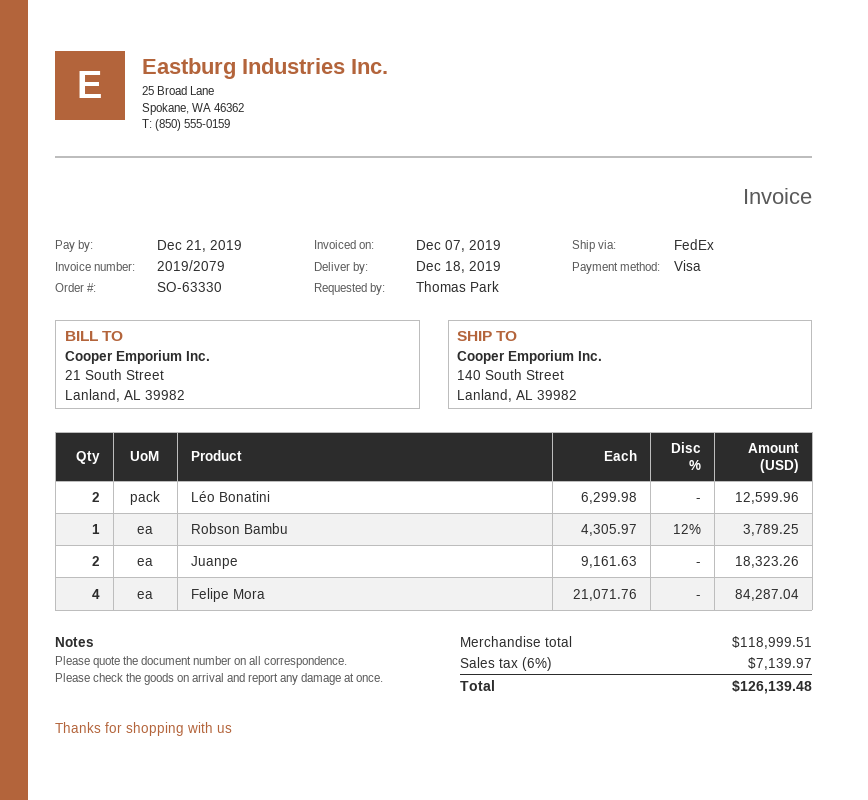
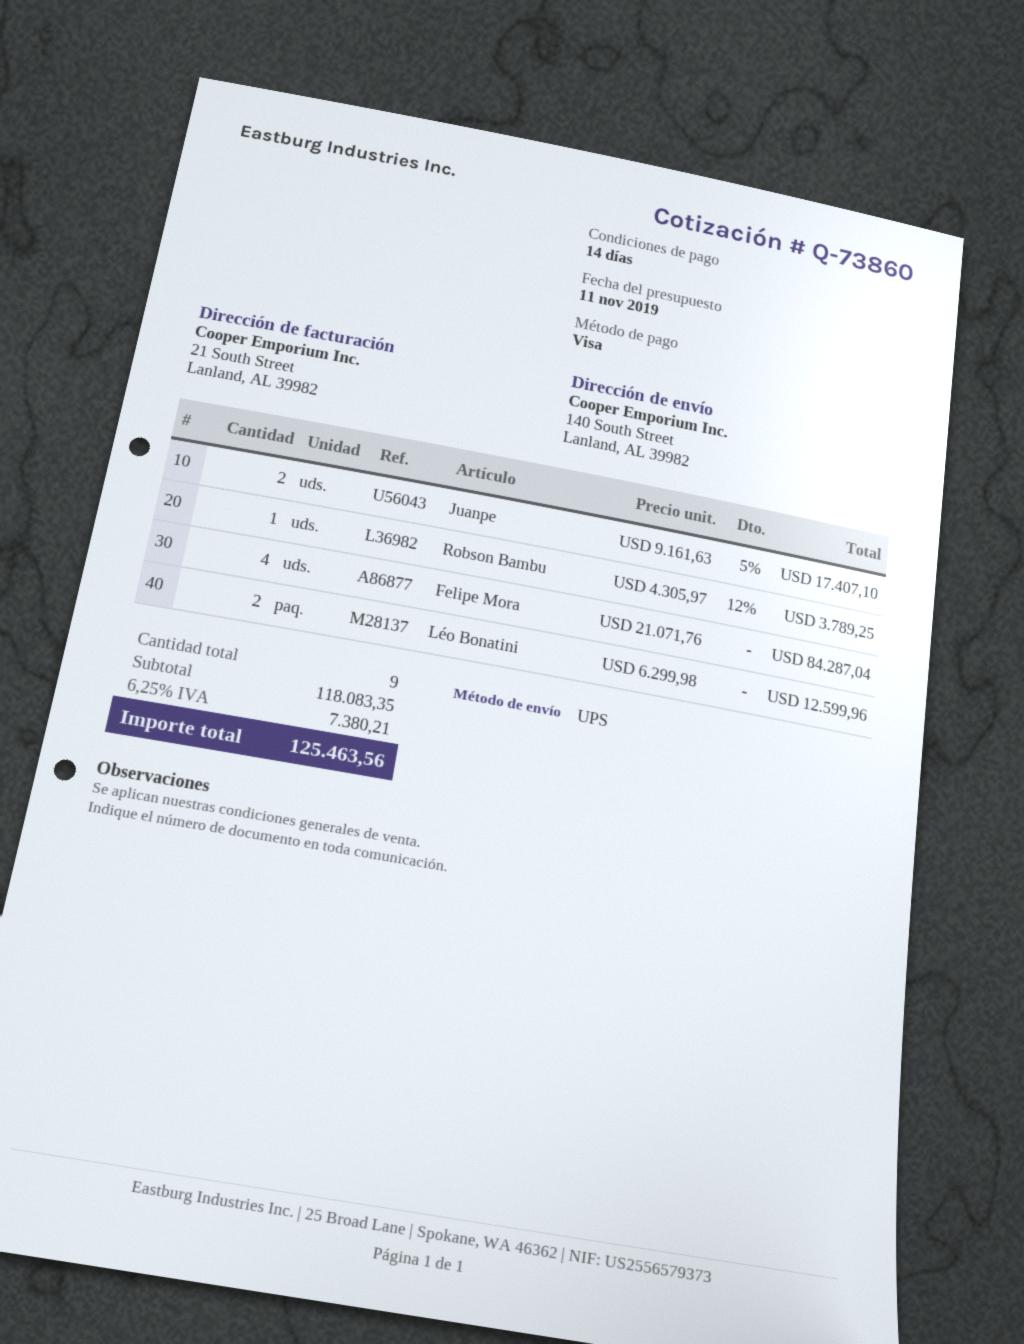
shipping method: FedEx -> UPS
Juanpe: 2 x 9161.63 = 18323.26 -> 2 x 9161.63 - 5% = 17407.10
subtotal: 118999.51 -> 118083.35
tax: 6% = 7139.97 -> 6.25% = 7380.21
total: 126139.48 -> 125463.56

